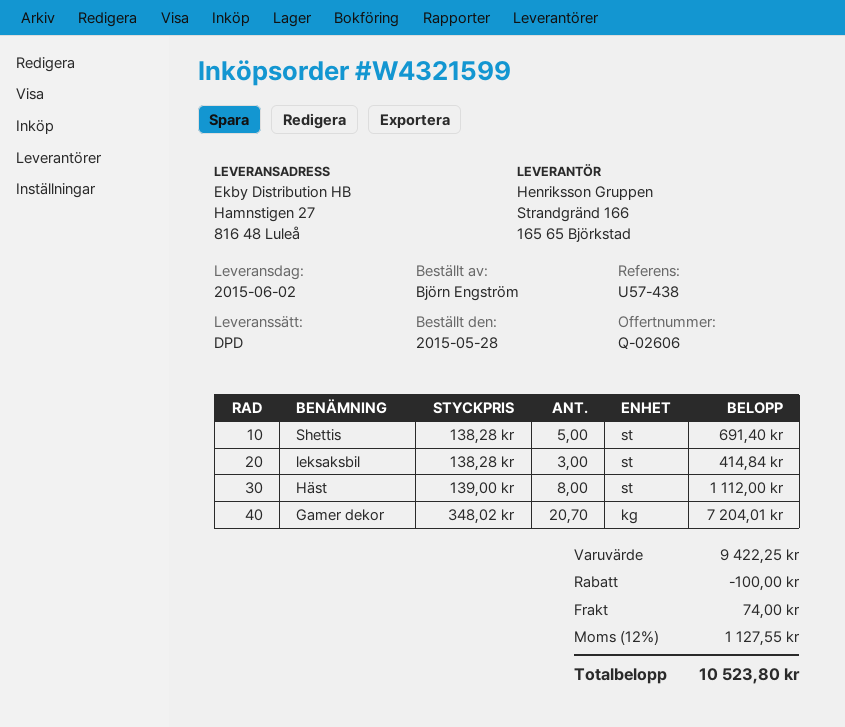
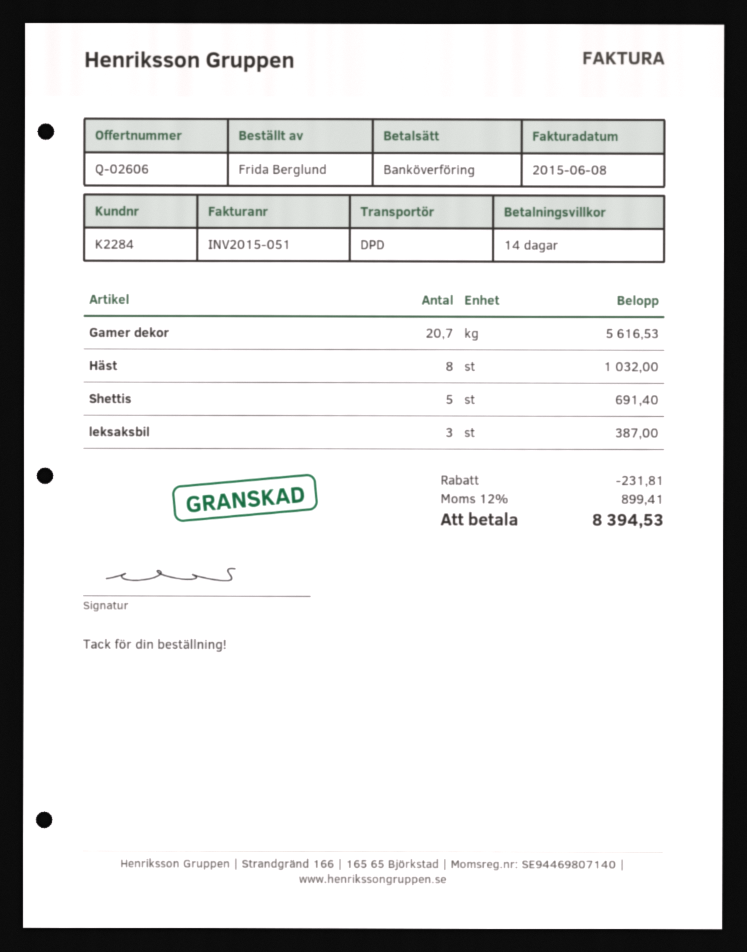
ordered by: Björn Engström -> Frida Berglund
leksaksbil: 3 for 414.84 -> 3 for 387.00
Häst: 8 for 1112.00 -> 8 for 1032.00
Gamer dekor: 20.7 for 7204.01 -> 20.7 for 5616.53
discount: 100.00 -> 231.81
shipping: 74.00 -> none
tax: 12% = 1127.55 -> 12% = 899.41
total: 10523.80 -> 8394.53

